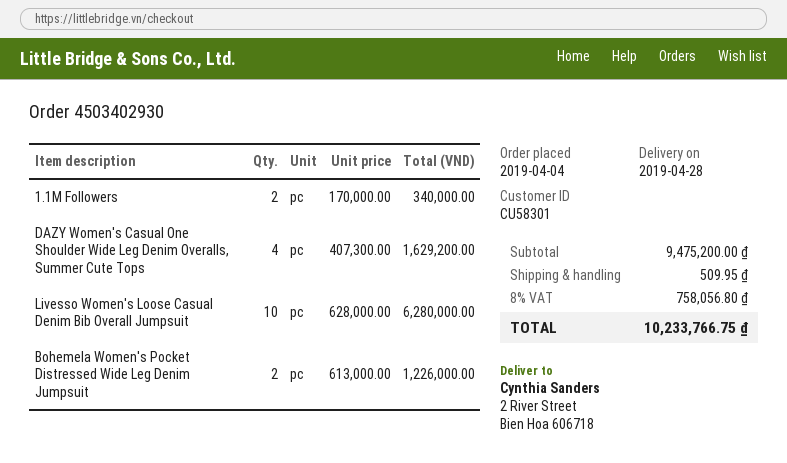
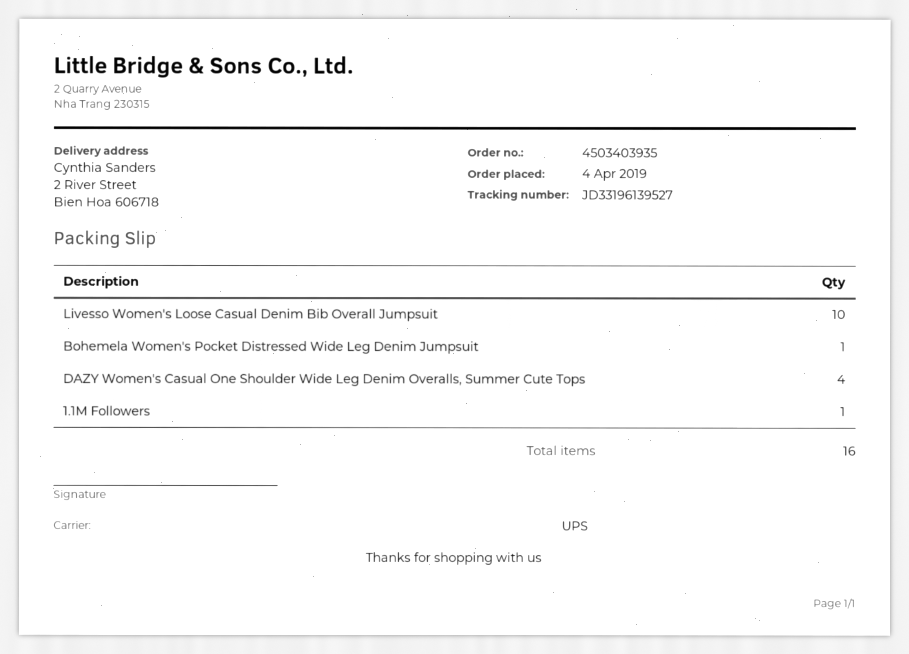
order number: 4503402930 -> 4503403935
1.1M Followers: 2 -> 1
Bohemela Women's Pocket Distressed Wide Leg Denim Jumpsuit: 2 -> 1

